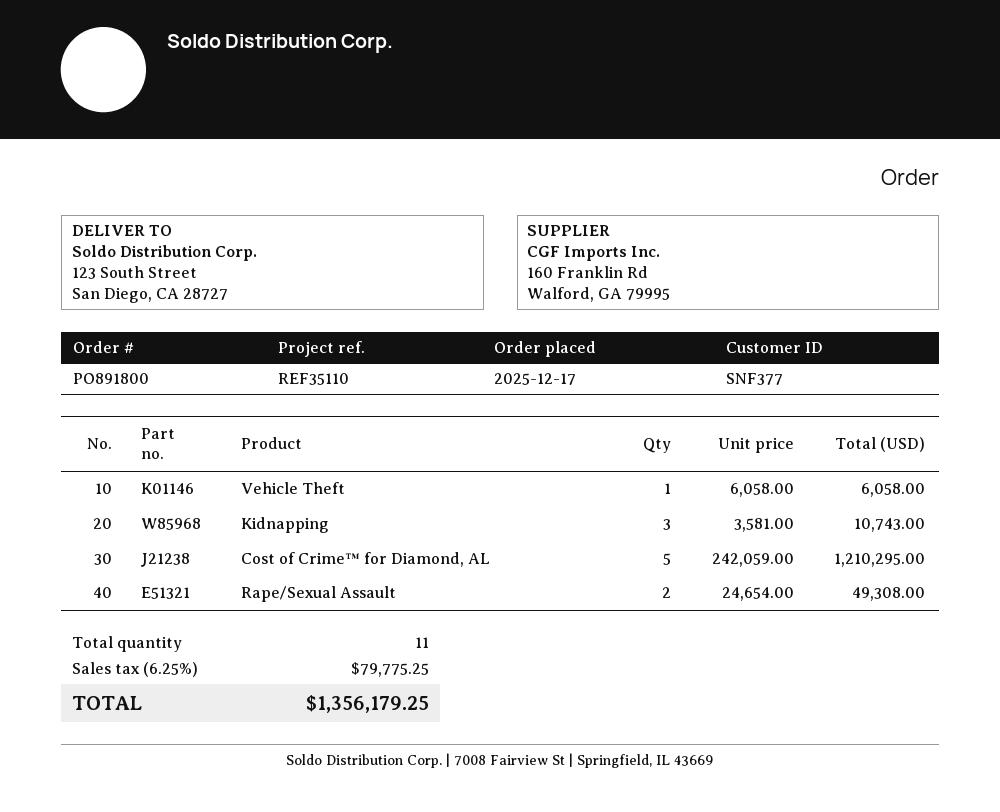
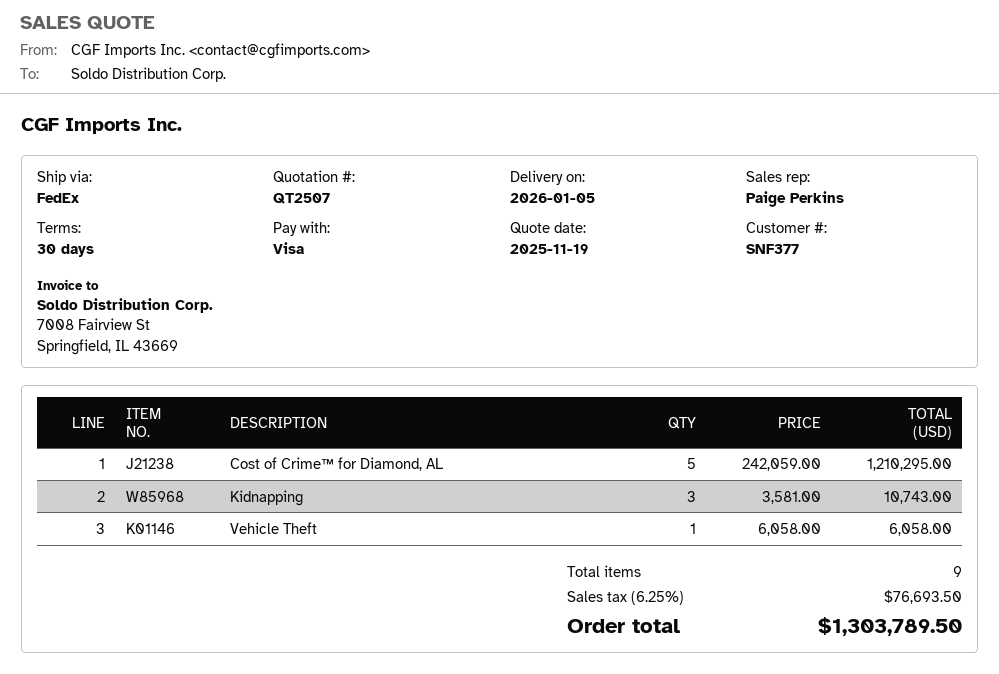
Rape/Sexual Assault: 2 x 24654.00 = 49308.00 -> none
total quantity: 11 -> 9
tax: 6.25% = 79775.25 -> 6.25% = 76693.50
total: 1356179.25 -> 1303789.50

